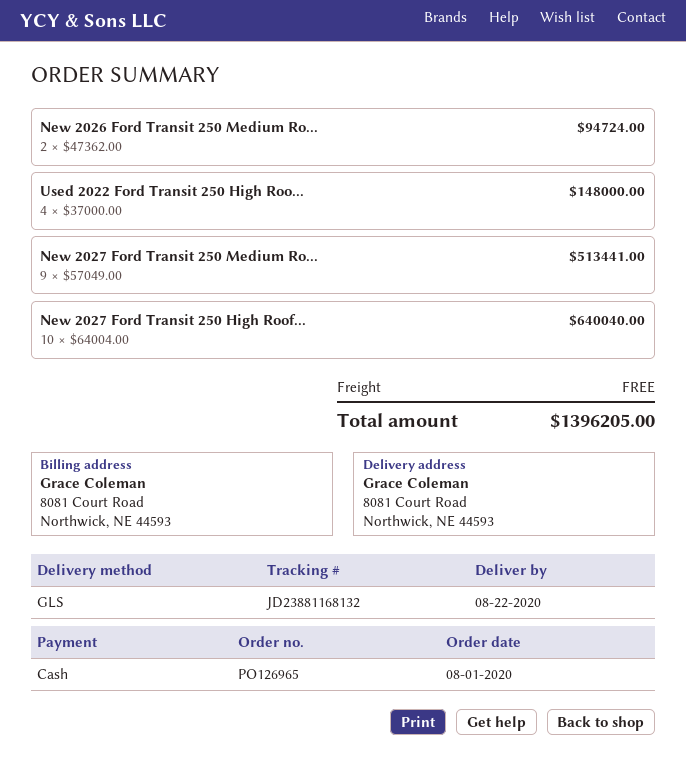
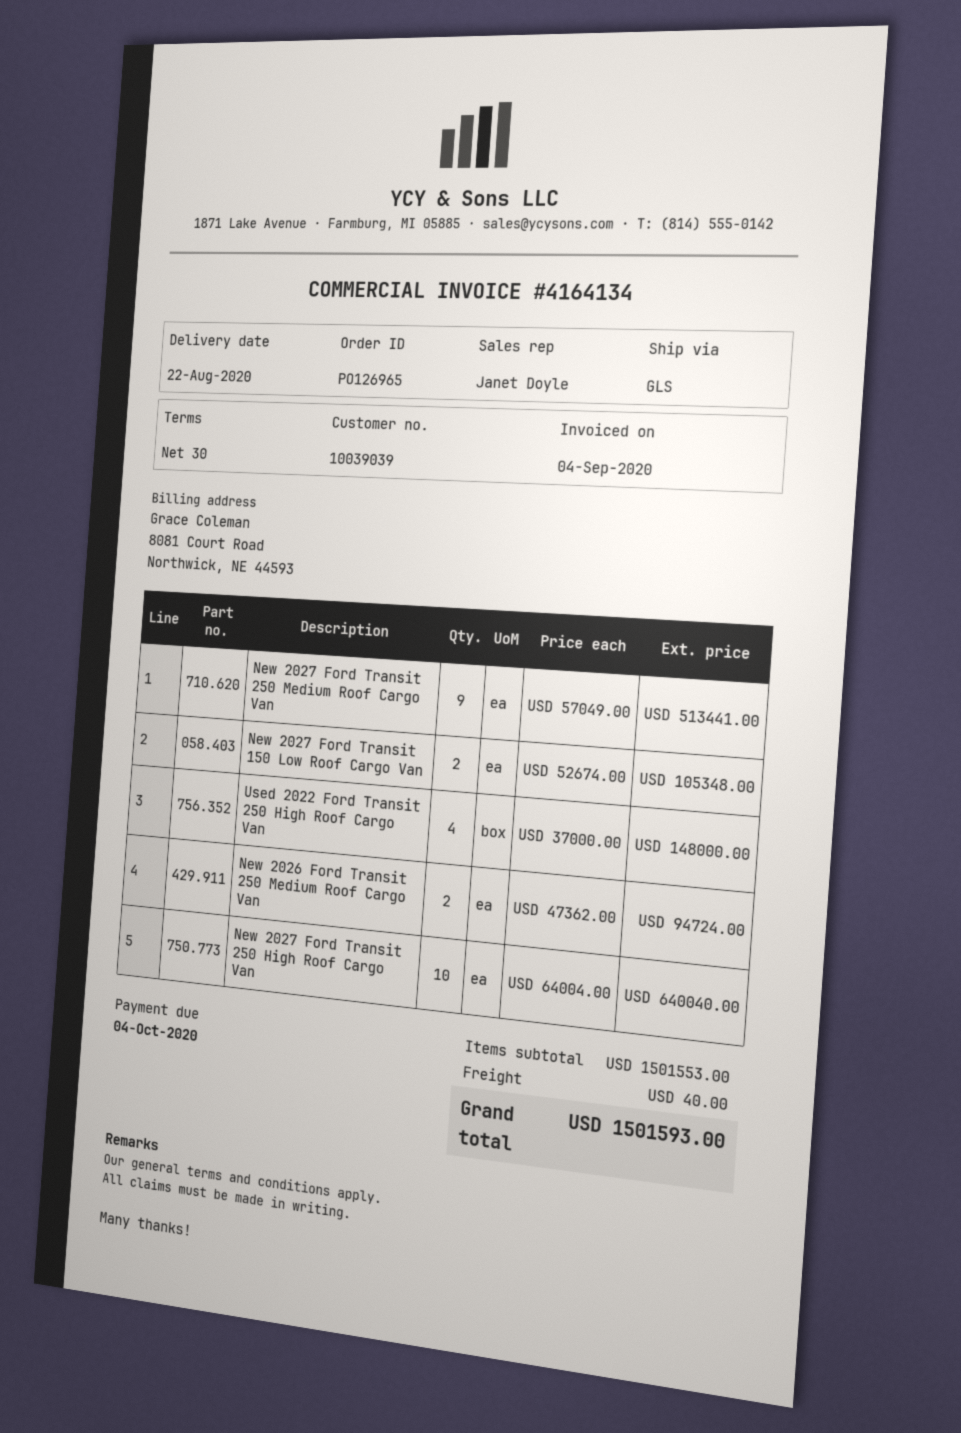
New 2027 Ford Transit 150 Low Roof Cargo Van: none -> 2 x 52674.00 = 105348.00
shipping: 0.00 -> 40.00
total: 1396205.00 -> 1501593.00

